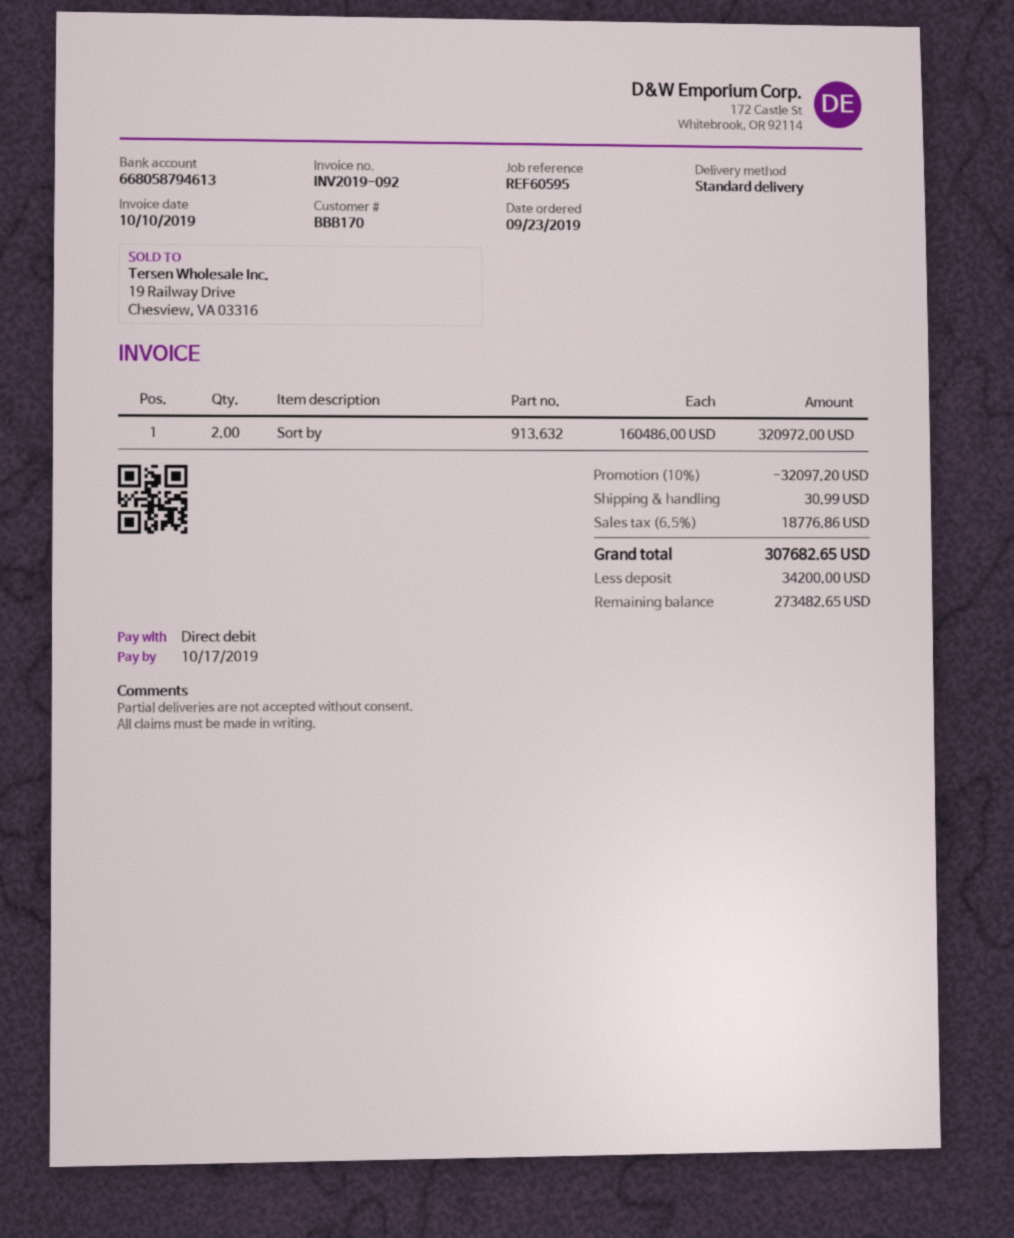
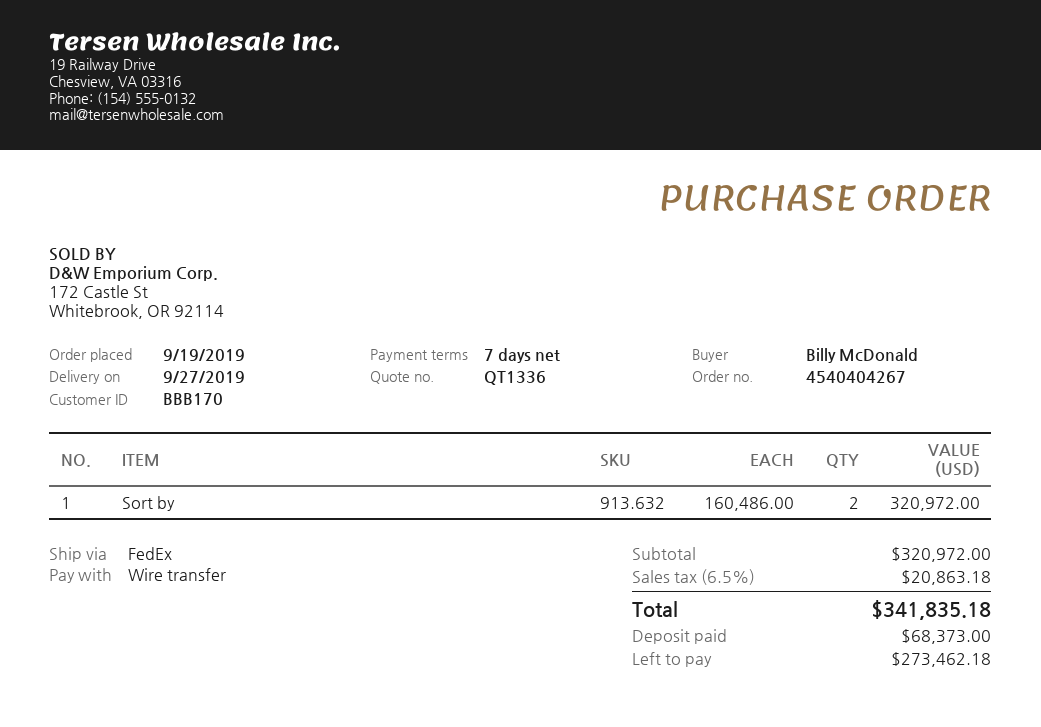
order date: 2019-09-23 -> 2019-09-19
payment method: direct debit -> bank transfer
shipping method: standard -> FedEx
discount: 10% = 32097.20 -> none
shipping: 30.99 -> none
tax: 6.5% = 18776.86 -> 6.5% = 20863.18
total: 307682.65 -> 341835.18
deposit: 34200.00 -> 68373.00
balance: 273482.65 -> 273462.18

